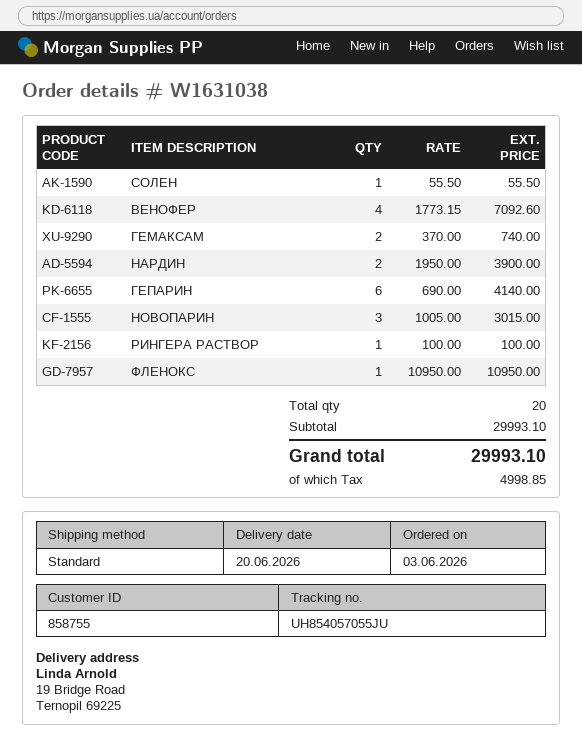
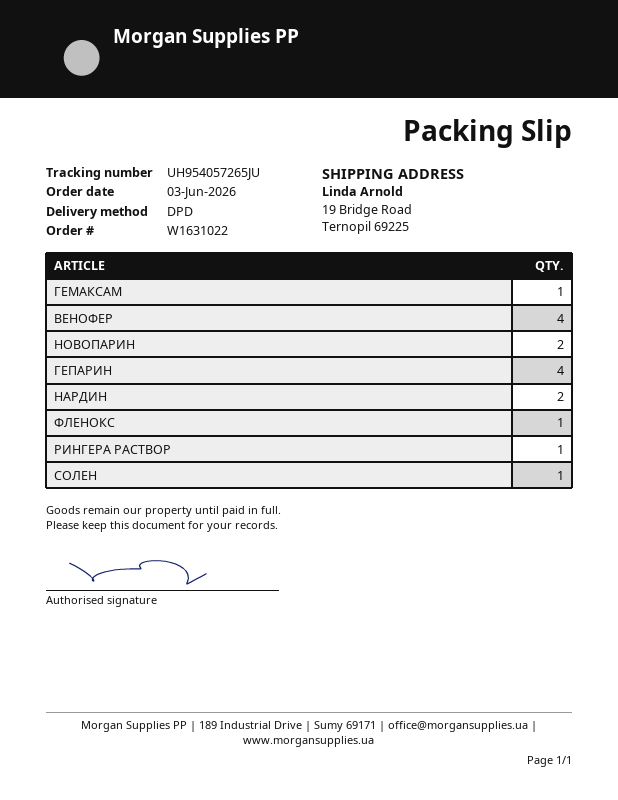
order number: W1631038 -> W1631022
shipping method: standard -> DPD
tracking number: UH854057055JU -> UH954057265JU
ГЕМАКСАМ: 2 -> 1
ГЕПАРИН: 6 -> 4
НОВОПАРИН: 3 -> 2

